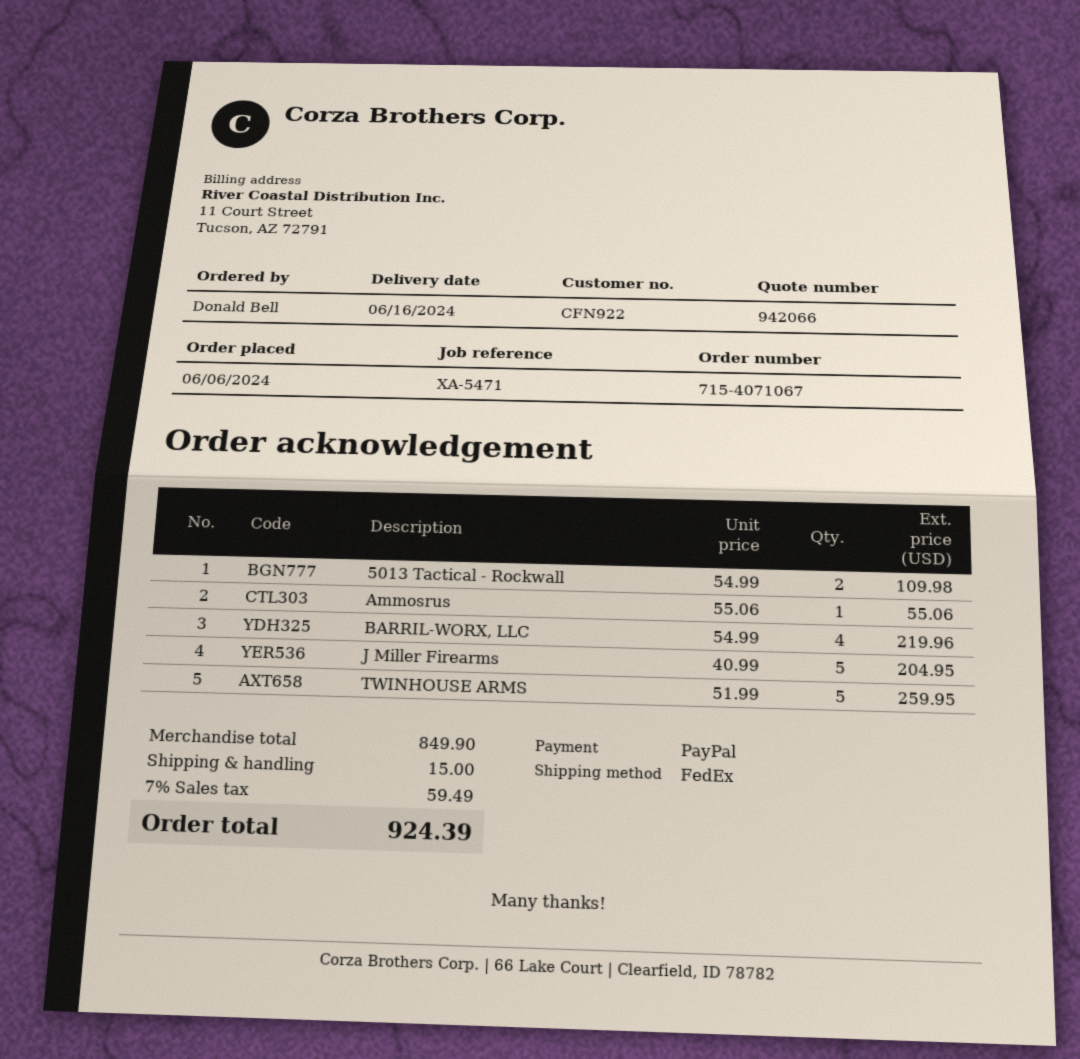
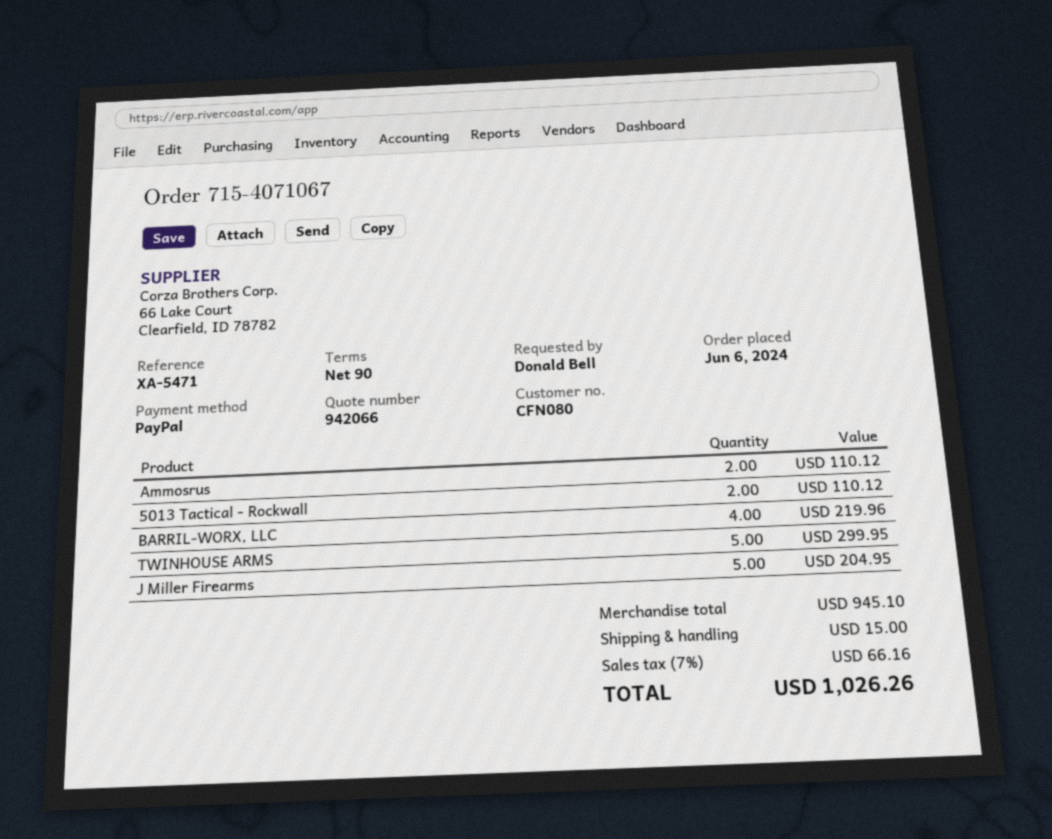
customer number: CFN922 -> CFN080
5013 Tactical - Rockwall: 2 for 109.98 -> 2 for 110.12
Ammosrus: 1 for 55.06 -> 2 for 110.12
TWINHOUSE ARMS: 5 for 259.95 -> 5 for 299.95
subtotal: 849.90 -> 945.10
tax: 7% = 59.49 -> 7% = 66.16
total: 924.39 -> 1026.26

